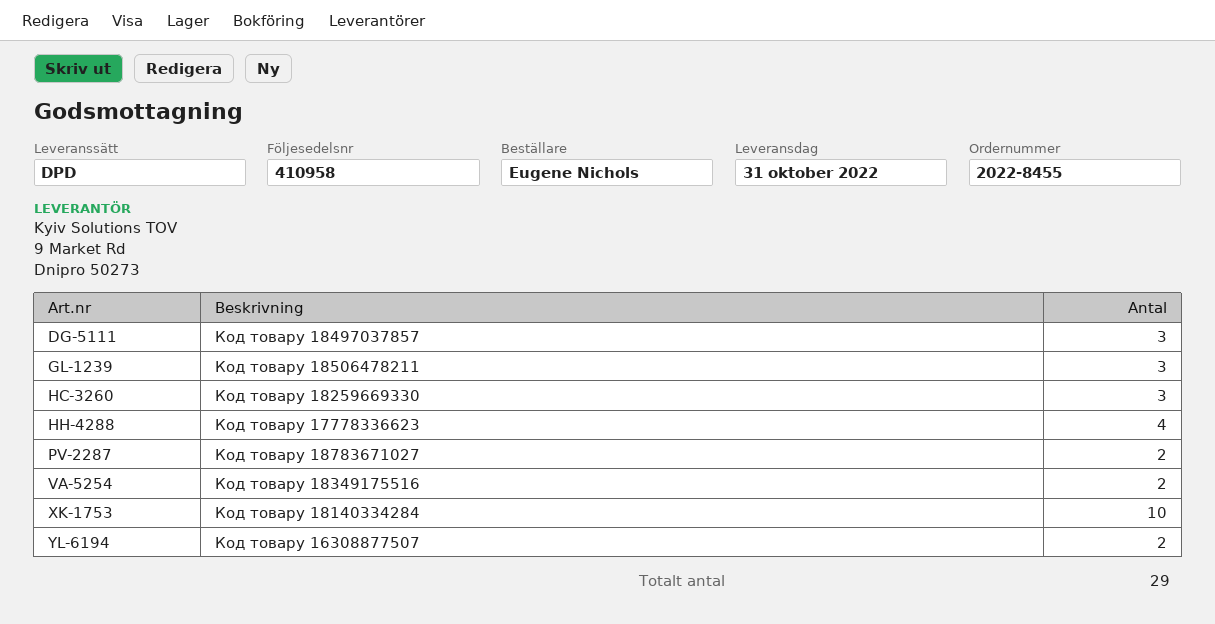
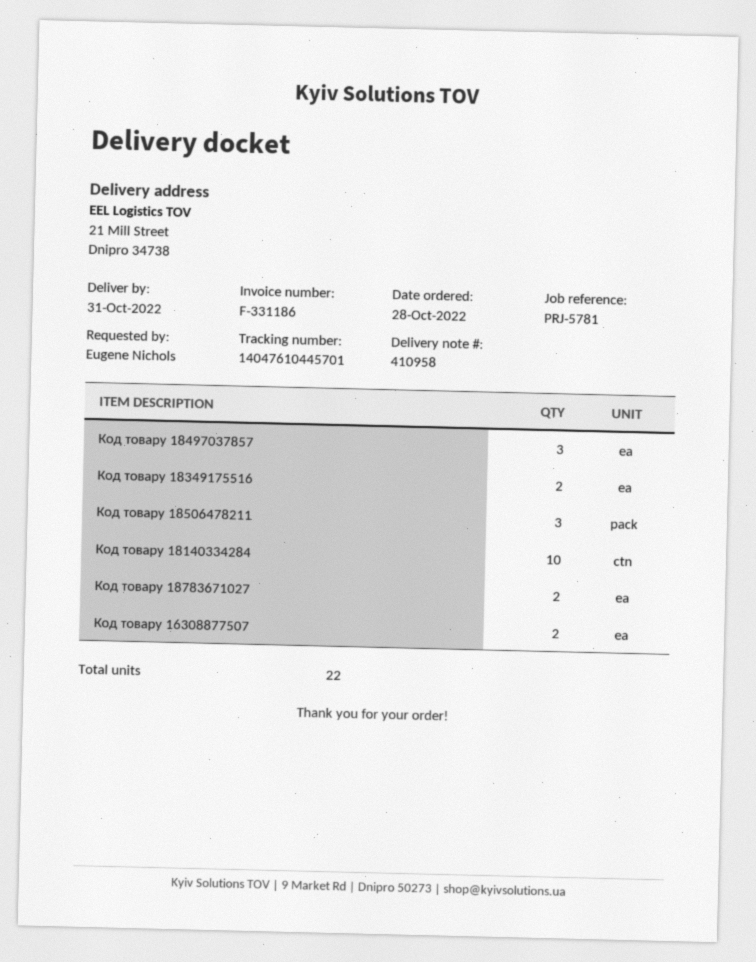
Код товару 18259669330: 3 -> none
Код товару 17778336623: 4 -> none
total quantity: 29 -> 22

